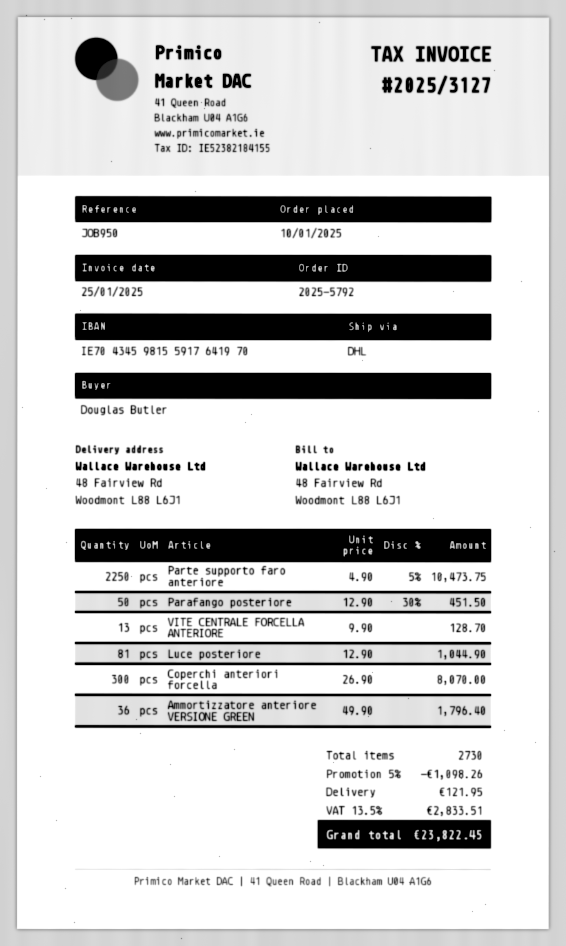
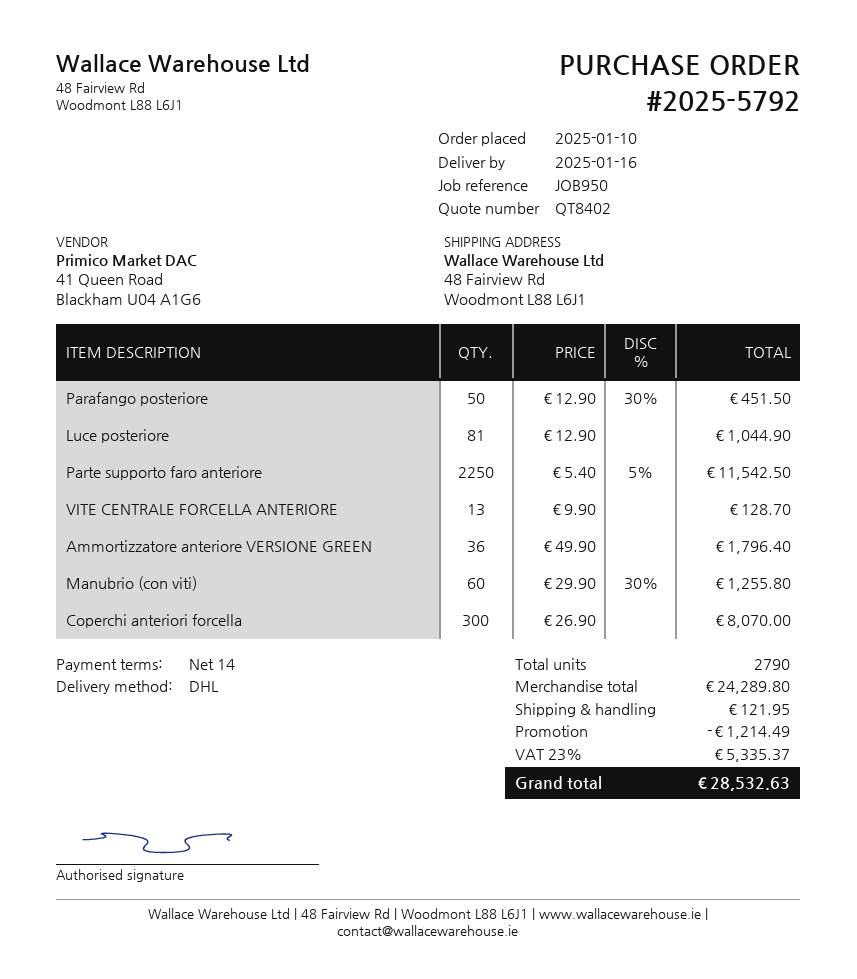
Parte supporto faro anteriore: 2250 x 4.90 - 5% = 10473.75 -> 2250 x 5.40 - 5% = 11542.50
Manubrio (con viti): none -> 60 x 29.90 - 30% = 1255.80
total quantity: 2730 -> 2790
discount: 1098.26 -> 1214.49
tax: 13.5% = 2833.51 -> 23% = 5335.37
total: 23822.45 -> 28532.63

